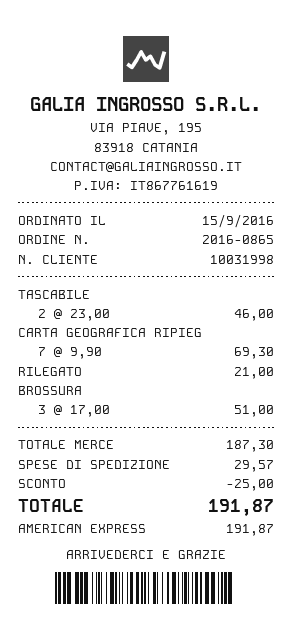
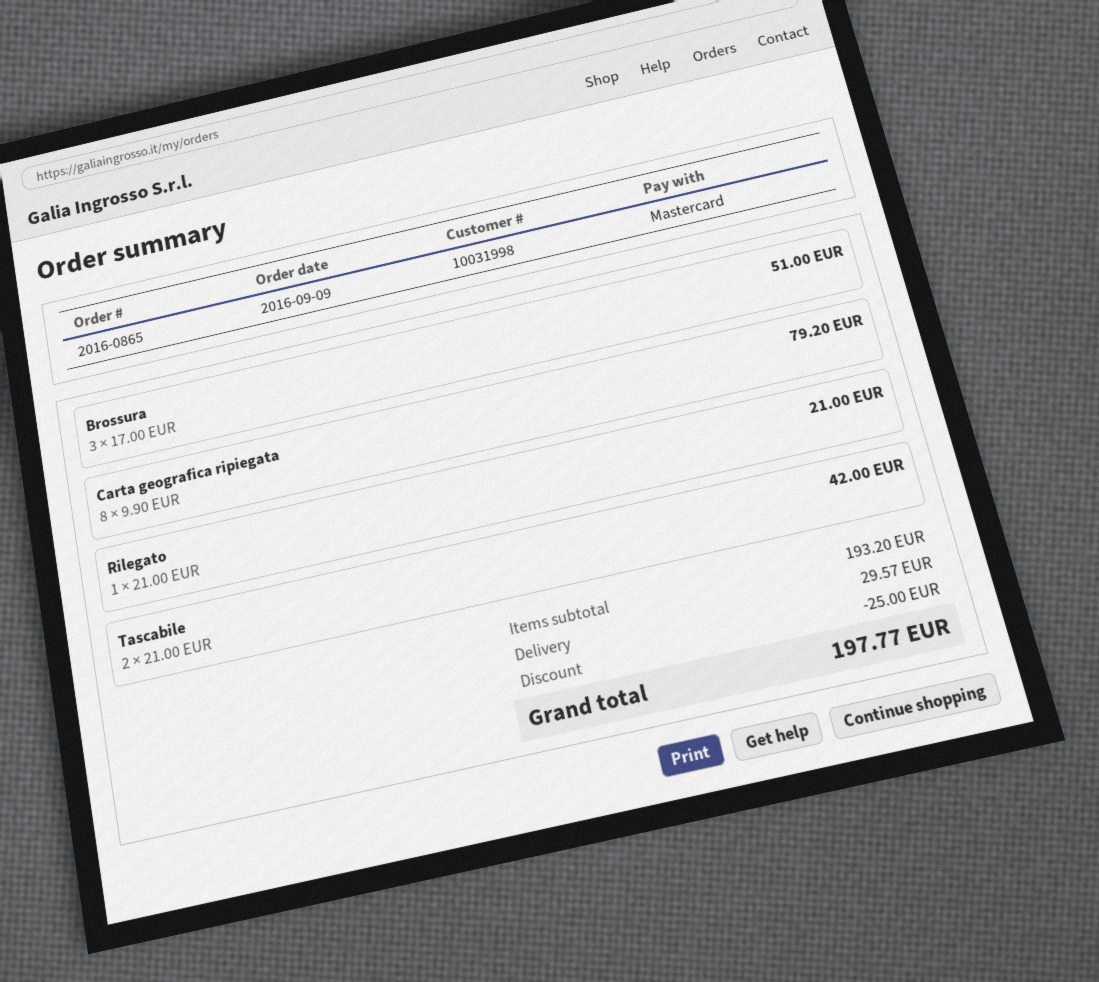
order date: 2016-09-15 -> 2016-09-09
payment method: American Express -> Mastercard
TASCABILE: 2 x 23.00 = 46.00 -> 2 x 21.00 = 42.00
CARTA GEOGRAFICA RIPIEG: 7 x 9.90 = 69.30 -> 8 x 9.90 = 79.20
subtotal: 187.30 -> 193.20
total: 191.87 -> 197.77

